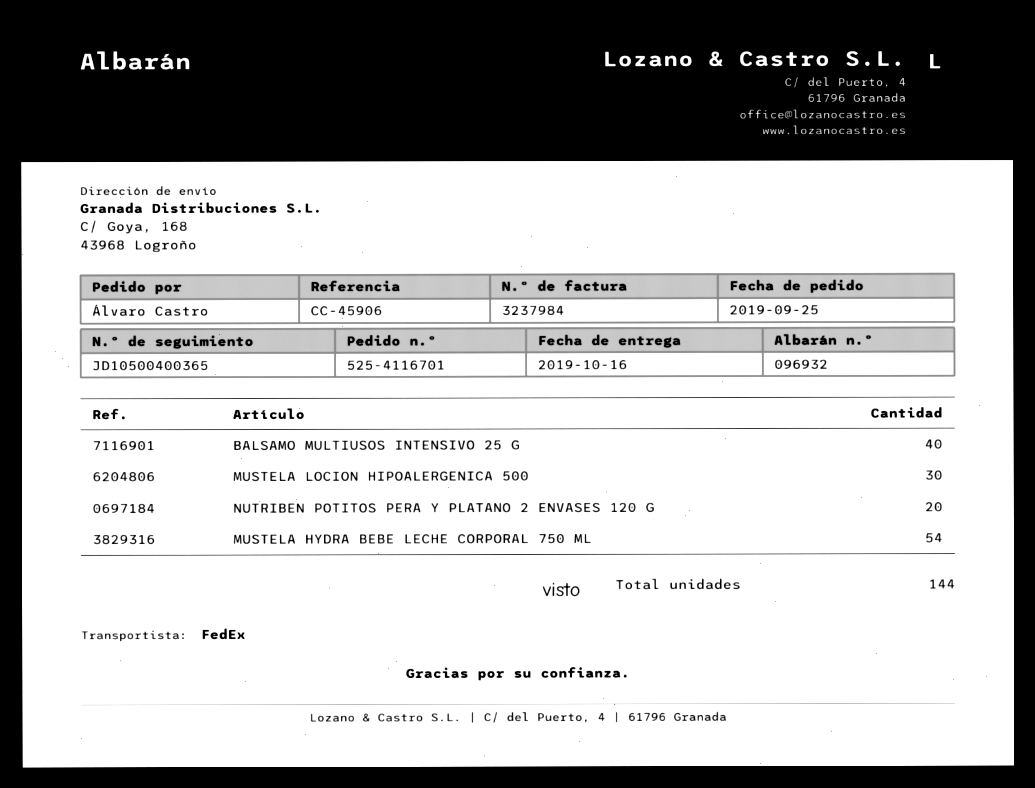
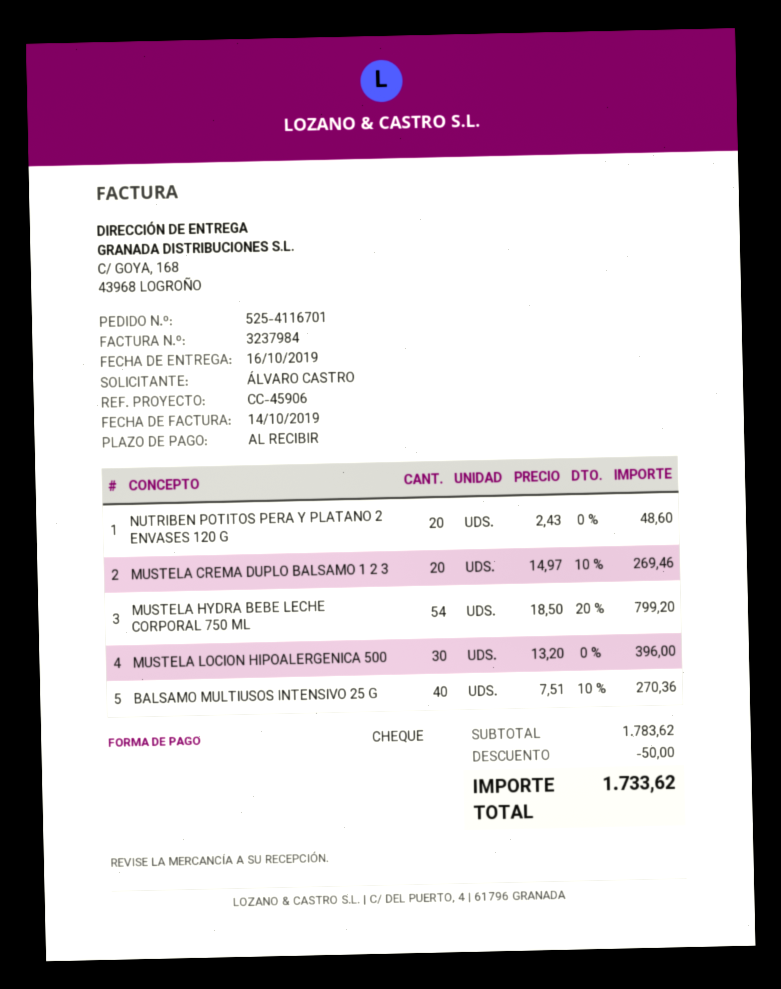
MUSTELA CREMA DUPLO BALSAMO 1 2 3: none -> 20

